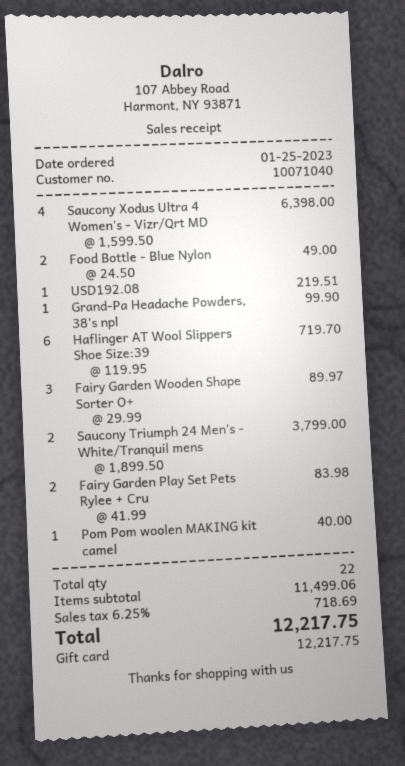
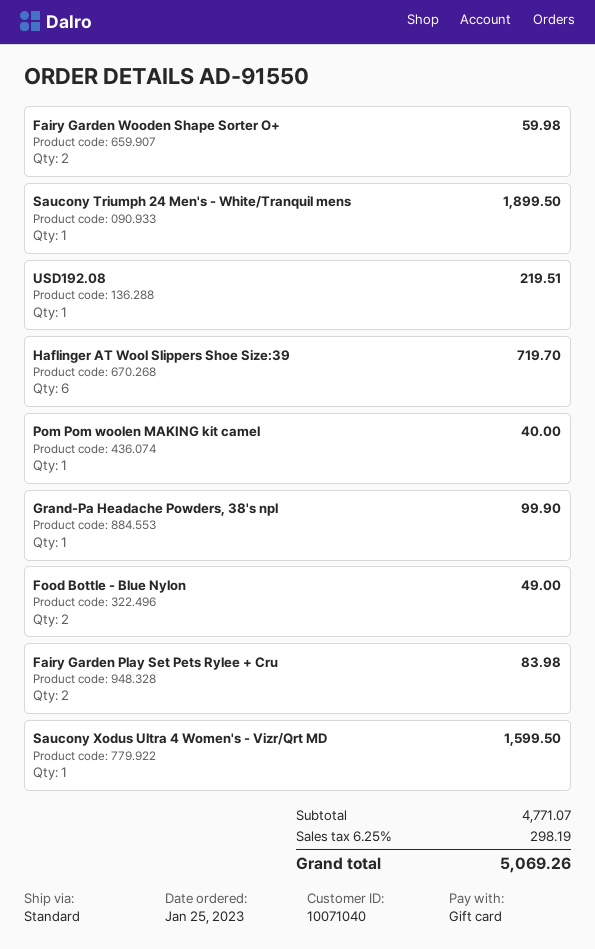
Saucony Xodus Ultra 4 Women's - Vizr/Qrt MD: 4 for 6398.00 -> 1 for 1599.50
Fairy Garden Wooden Shape Sorter O+: 3 for 89.97 -> 2 for 59.98
Saucony Triumph 24 Men's - White/Tranquil mens: 2 for 3799.00 -> 1 for 1899.50
subtotal: 11499.06 -> 4771.07
tax: 6.25% = 718.69 -> 6.25% = 298.19
total: 12217.75 -> 5069.26

